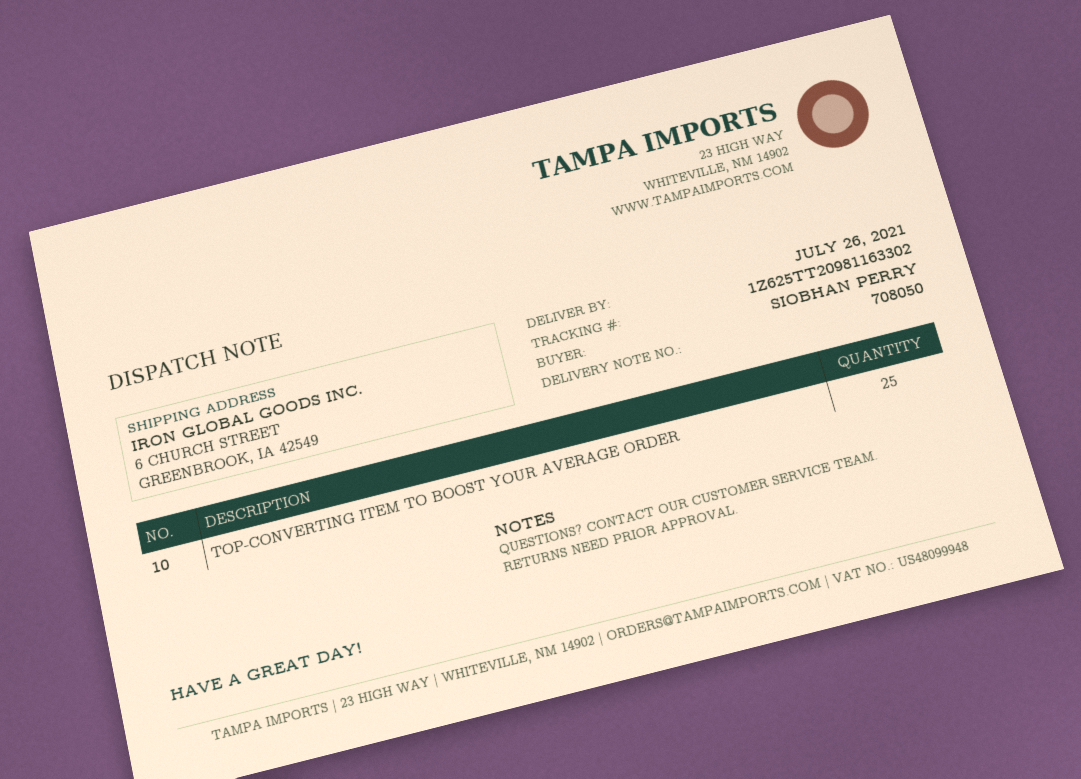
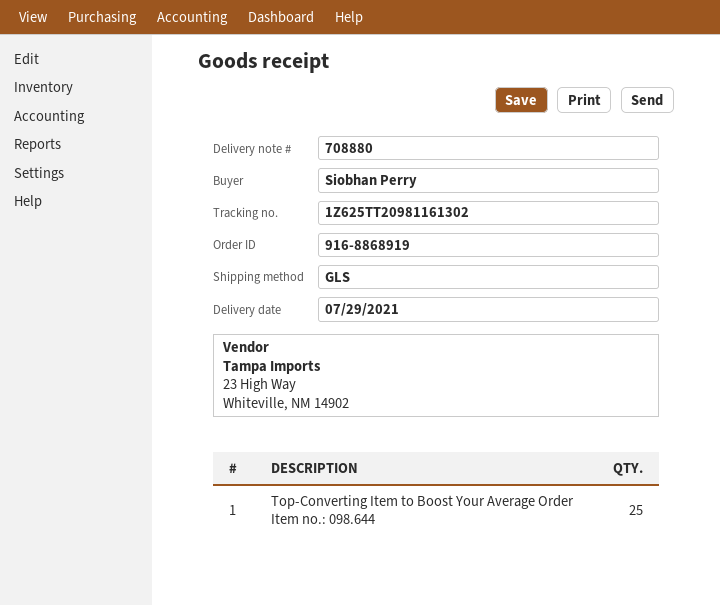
delivery note number: 708050 -> 708880
delivery date: 2021-07-26 -> 2021-07-29
tracking number: 1Z625TT20981163302 -> 1Z625TT20981161302

